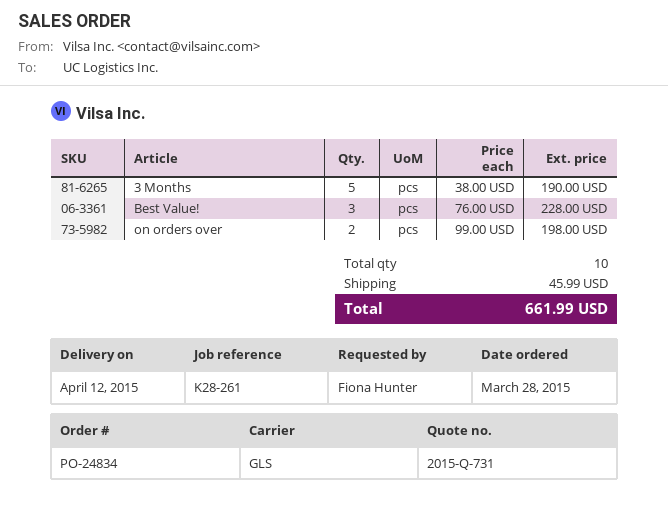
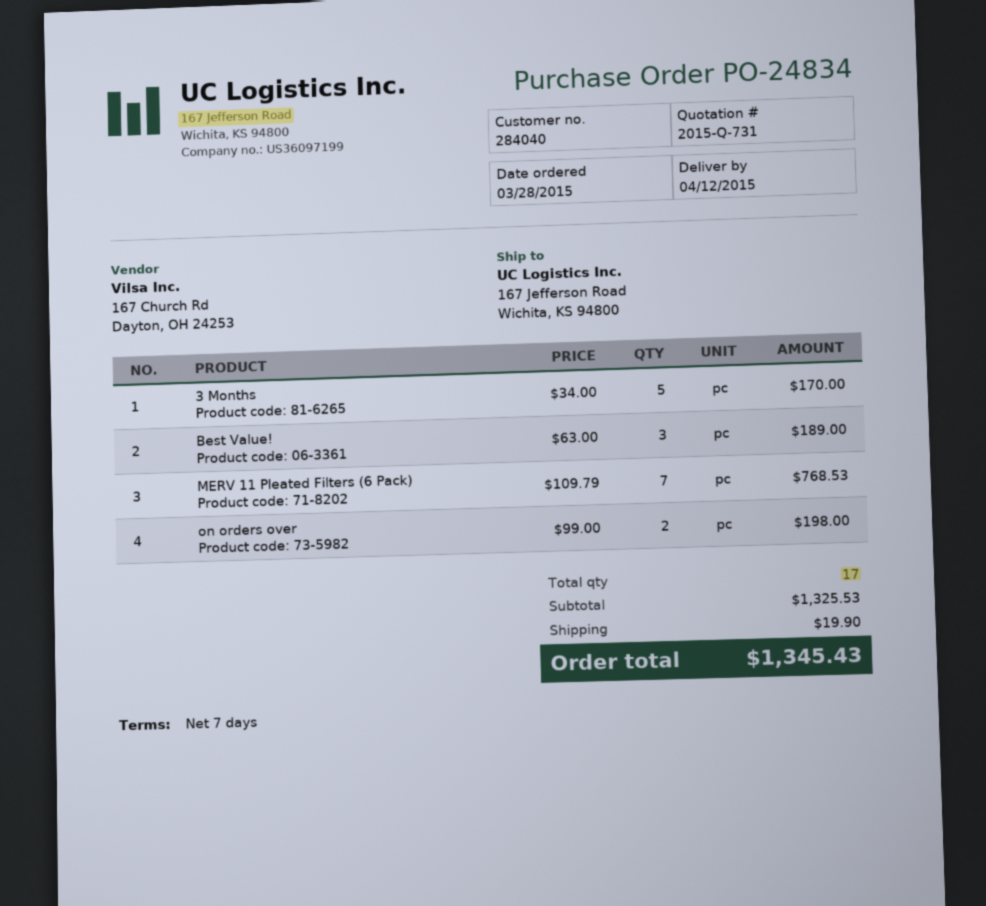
3 Months: 5 x 38.00 = 190.00 -> 5 x 34.00 = 170.00
Best Value!: 3 x 76.00 = 228.00 -> 3 x 63.00 = 189.00
MERV 11 Pleated Filters (6 Pack): none -> 7 x 109.79 = 768.53
total quantity: 10 -> 17
shipping: 45.99 -> 19.90
total: 661.99 -> 1345.43

